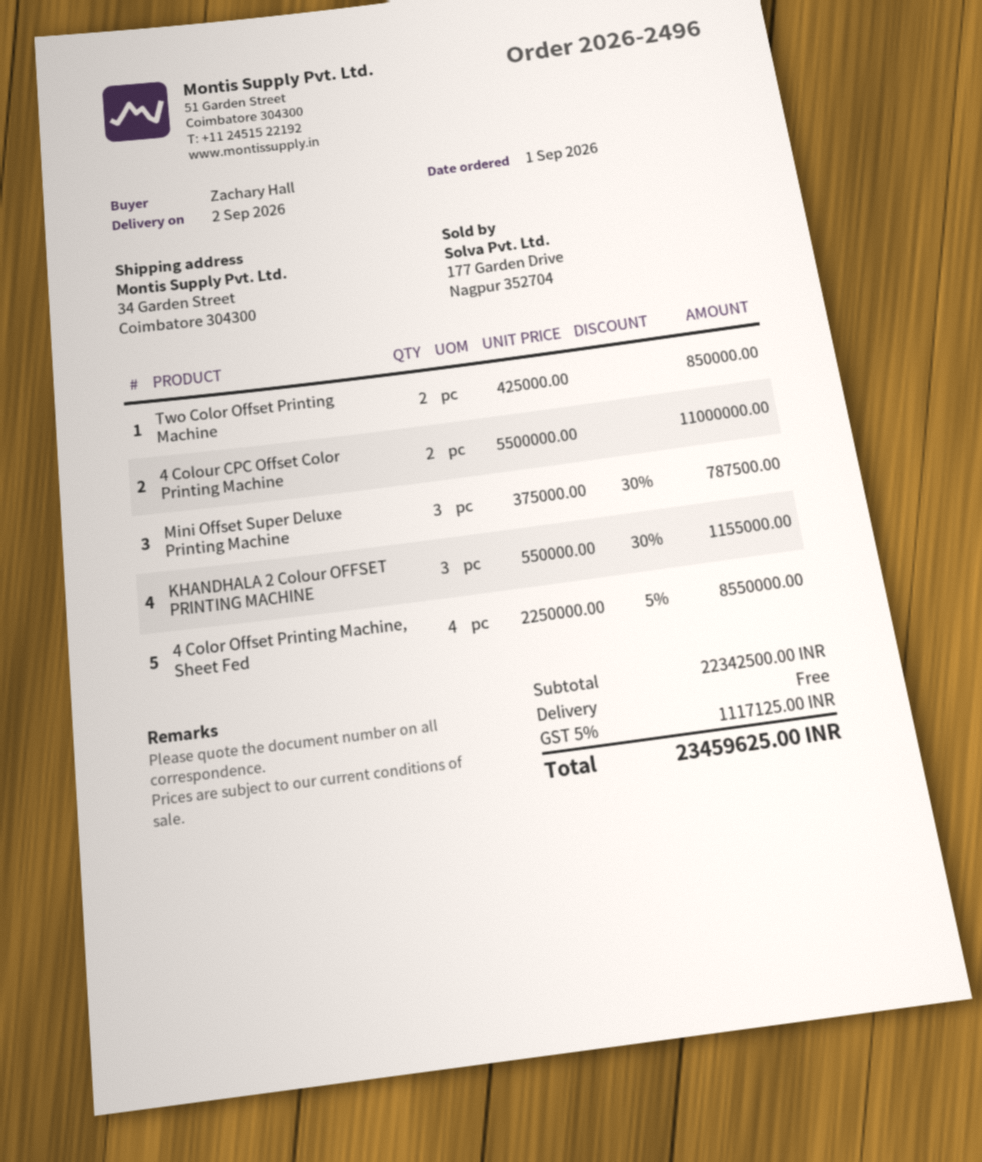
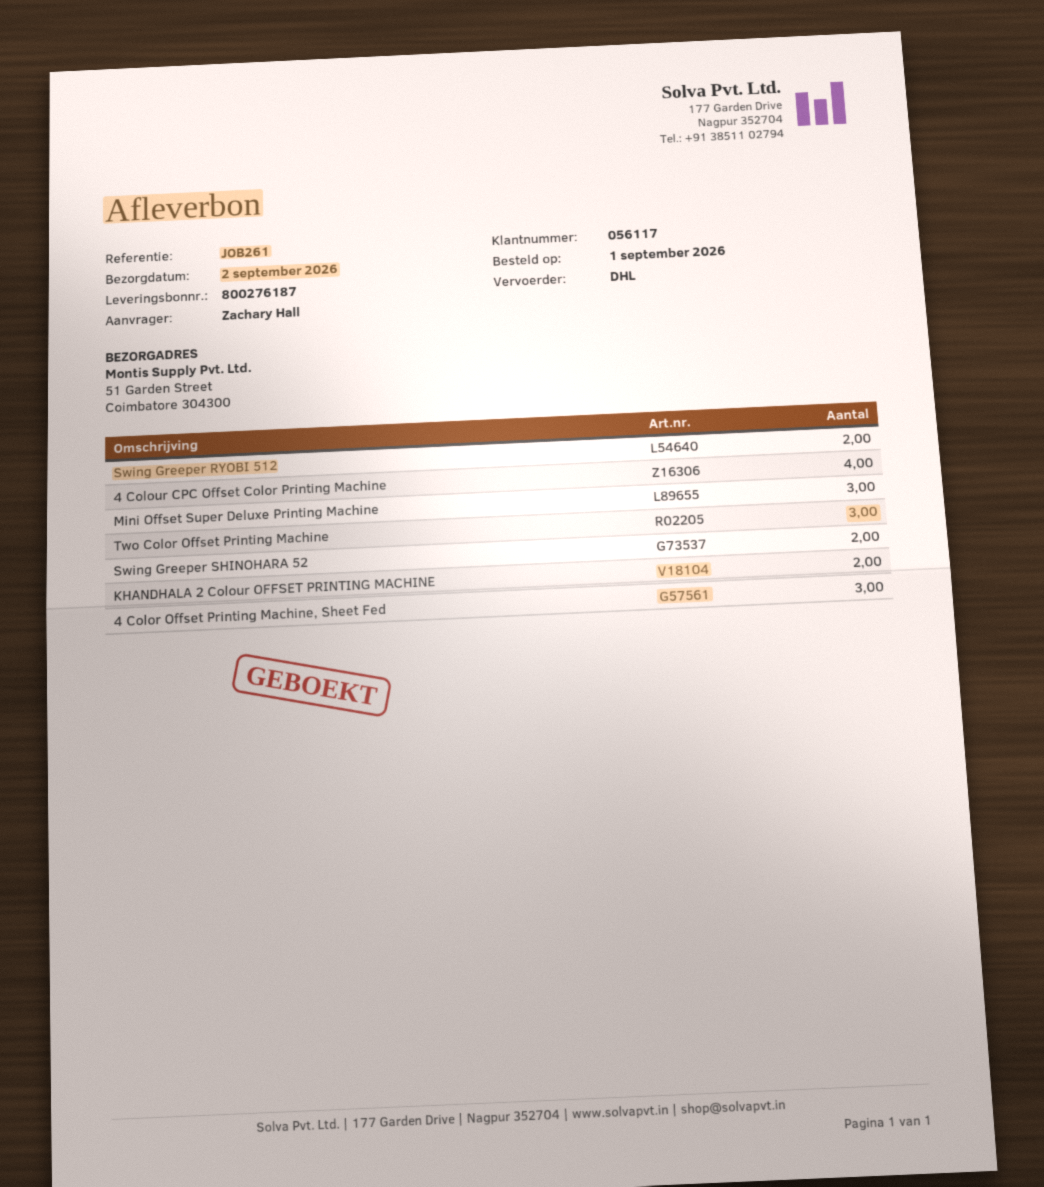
ship to: 34 Garden Street, Coimbatore 304300 -> 51 Garden Street, Coimbatore 304300
Two Color Offset Printing Machine: 2 -> 3
4 Colour CPC Offset Color Printing Machine: 2 -> 4
KHANDHALA 2 Colour OFFSET PRINTING MACHINE: 3 -> 2
4 Color Offset Printing Machine, Sheet Fed: 4 -> 3
Swing Greeper RYOBI 512: none -> 2
Swing Greeper SHINOHARA 52: none -> 2

